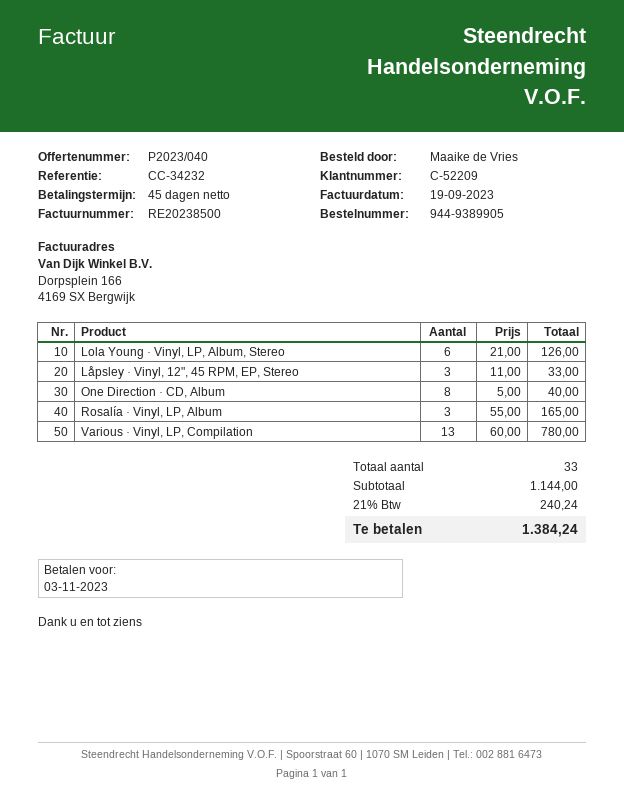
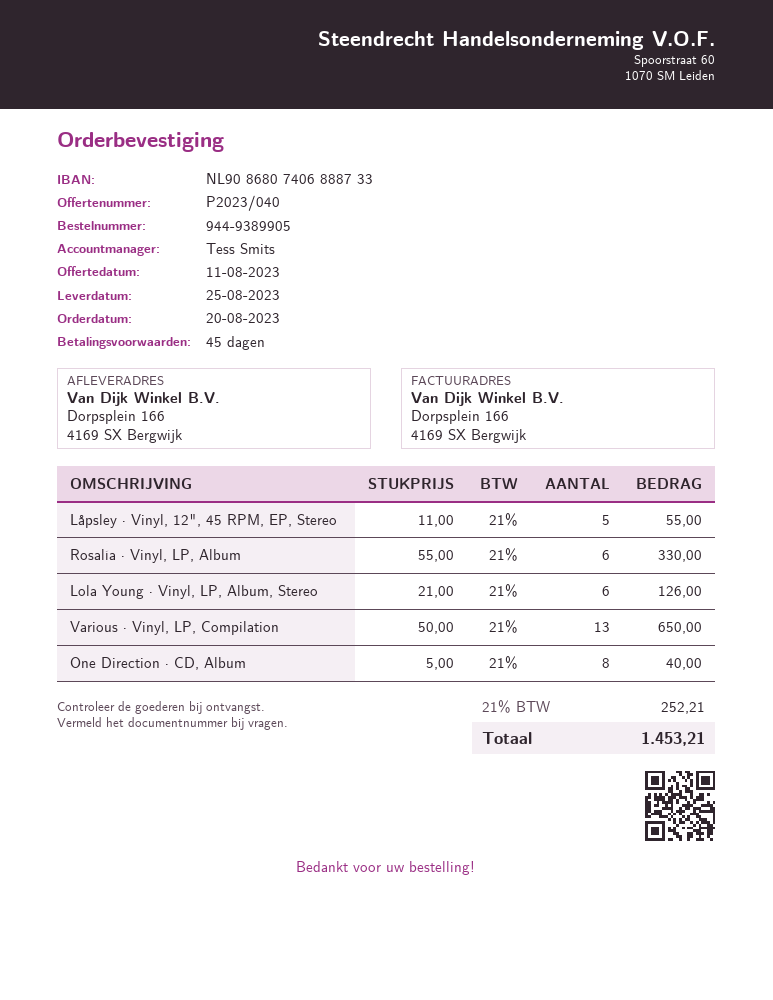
Låpsley · Vinyl, 12", 45 RPM, EP, Stereo: 3 x 11.00 = 33.00 -> 5 x 11.00 = 55.00
Rosalía · Vinyl, LP, Album: 3 x 55.00 = 165.00 -> 6 x 55.00 = 330.00
Various · Vinyl, LP, Compilation: 13 x 60.00 = 780.00 -> 13 x 50.00 = 650.00
tax: 21% = 240.24 -> 21% = 252.21
total: 1384.24 -> 1453.21

